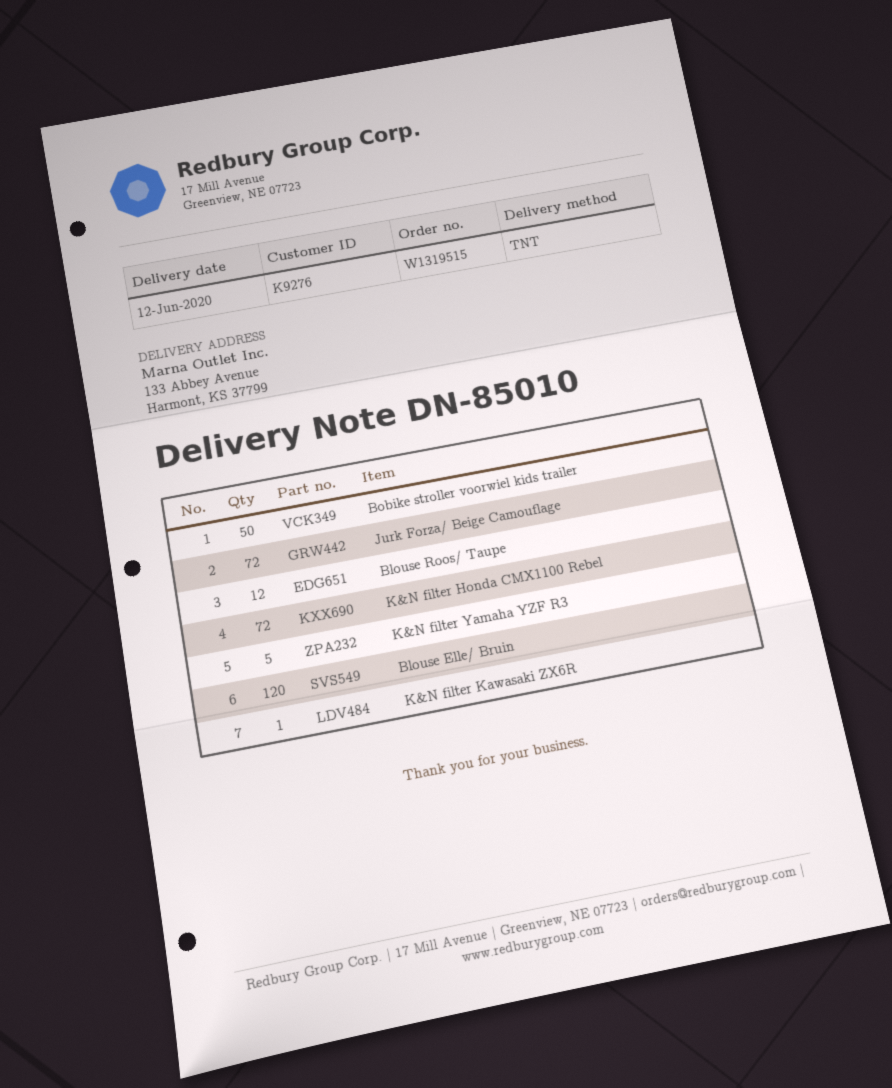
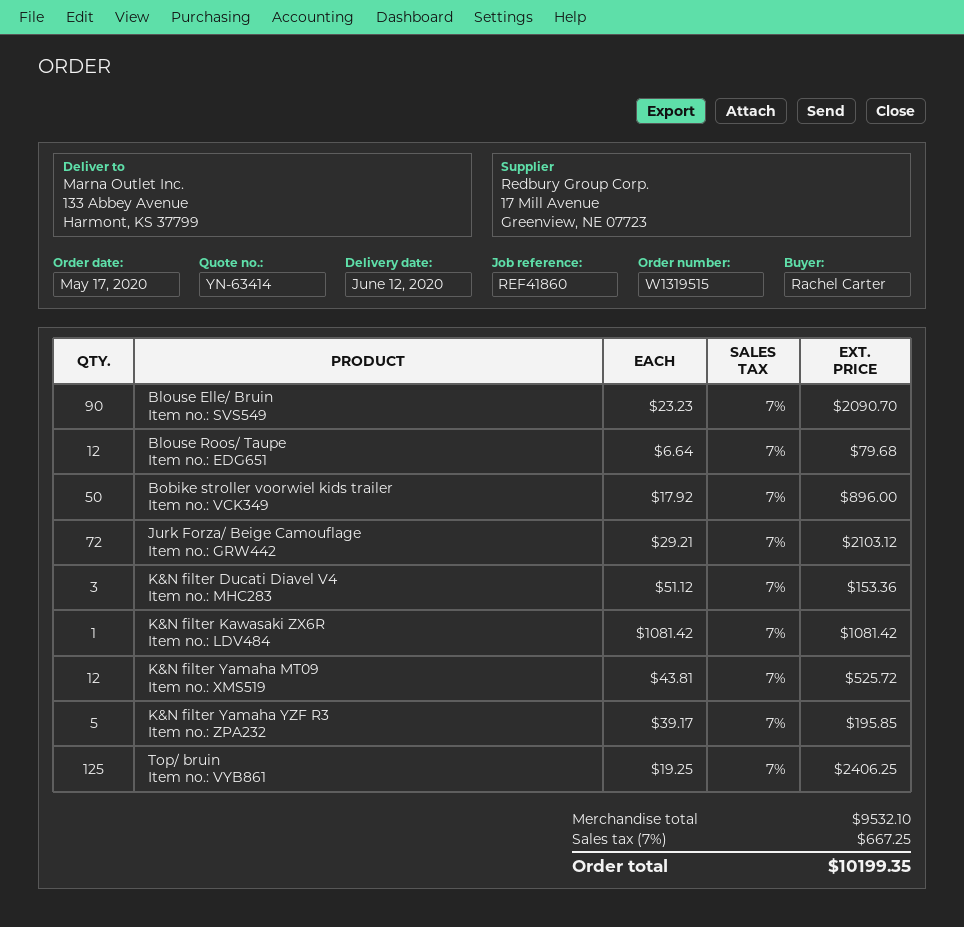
K&N filter Honda CMX1100 Rebel: 72 -> none
Blouse Elle/ Bruin: 120 -> 90
K&N filter Ducati Diavel V4: none -> 3
K&N filter Yamaha MT09: none -> 12
Top/ bruin: none -> 125

